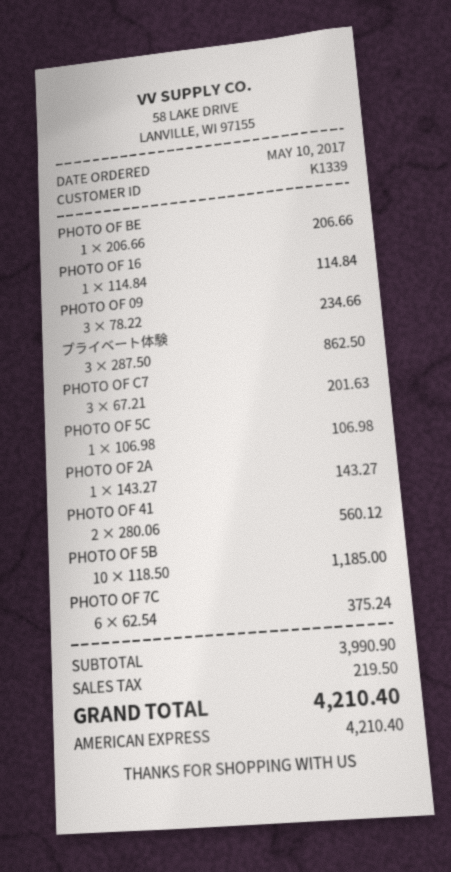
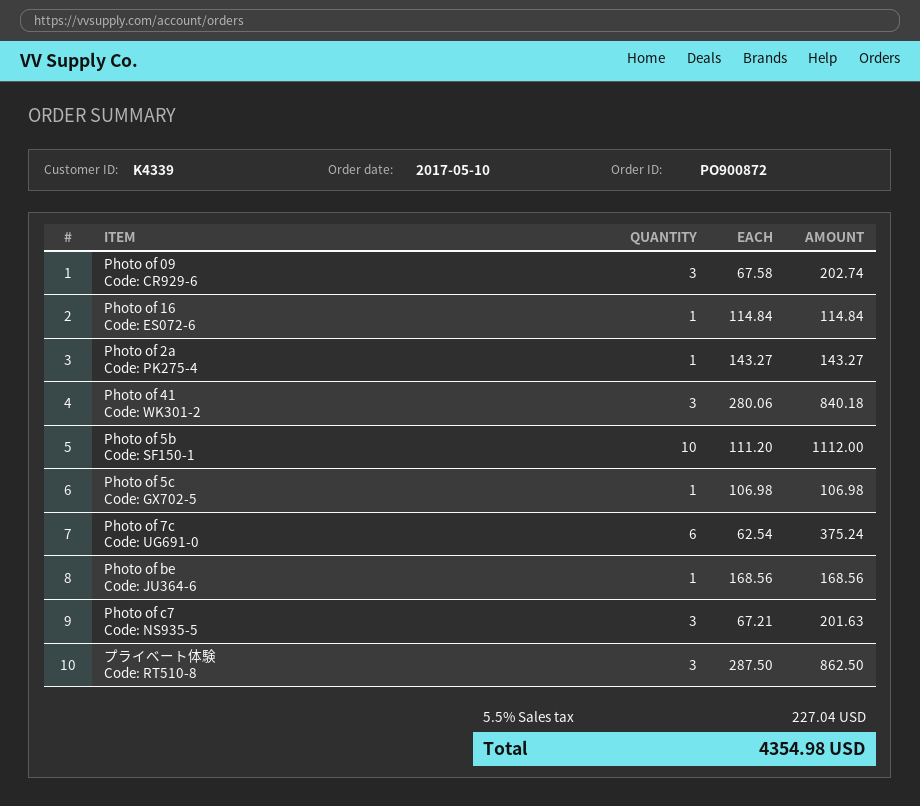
customer number: K1339 -> K4339
PHOTO OF BE: 1 x 206.66 = 206.66 -> 1 x 168.56 = 168.56
PHOTO OF 09: 3 x 78.22 = 234.66 -> 3 x 67.58 = 202.74
PHOTO OF 41: 2 x 280.06 = 560.12 -> 3 x 280.06 = 840.18
PHOTO OF 5B: 10 x 118.50 = 1185.00 -> 10 x 111.20 = 1112.00
tax: 219.50 -> 227.04
total: 4210.40 -> 4354.98

